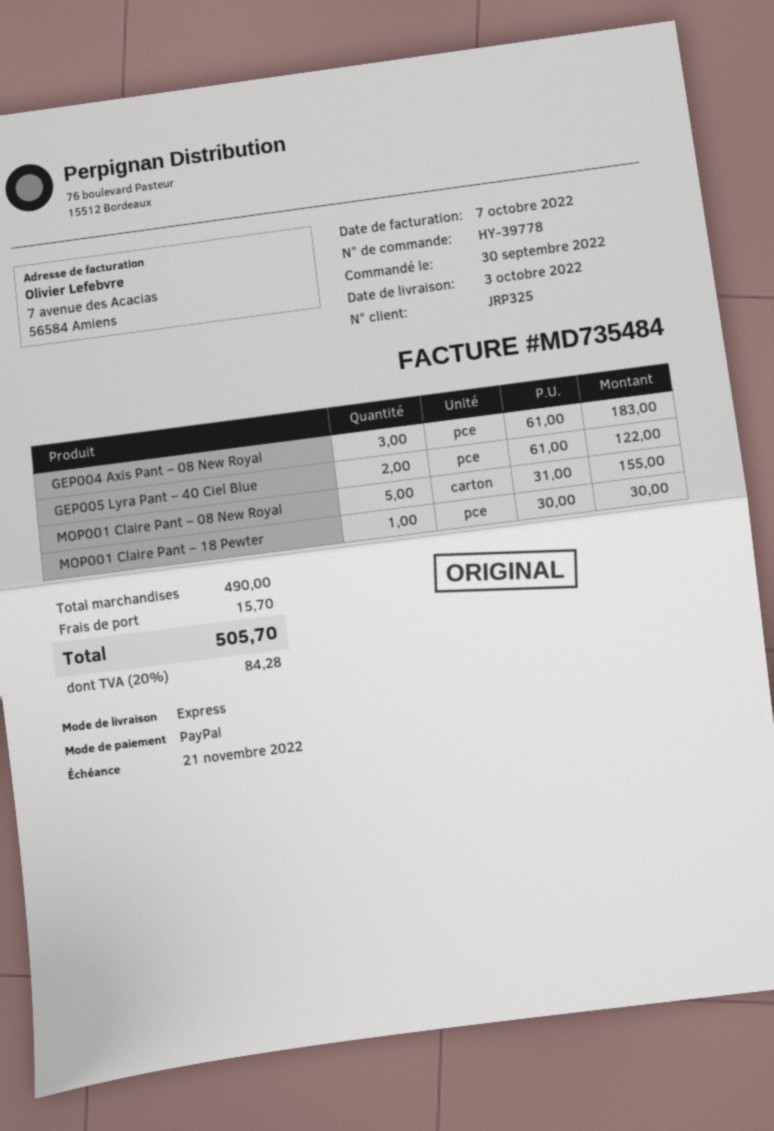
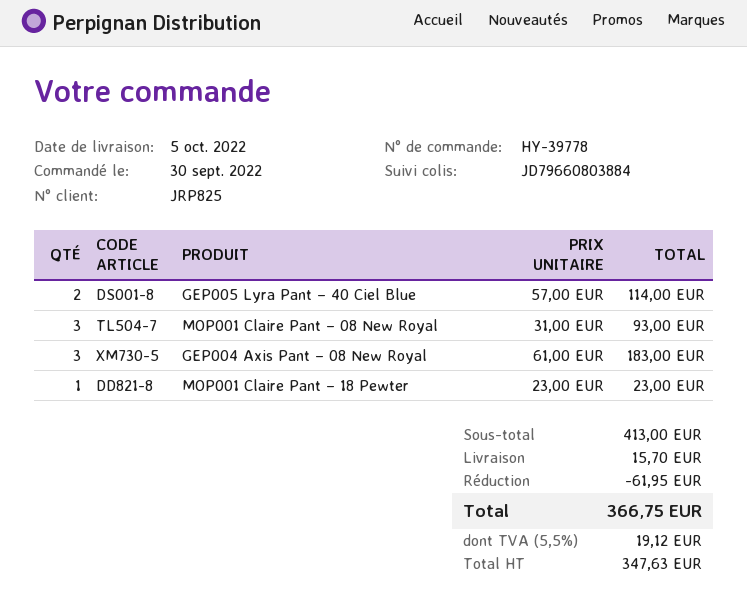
delivery date: 2022-10-03 -> 2022-10-05
customer number: JRP325 -> JRP825
GEP005 Lyra Pant – 40 Ciel Blue: 2 x 61.00 = 122.00 -> 2 x 57.00 = 114.00
MOP001 Claire Pant – 08 New Royal: 5 x 31.00 = 155.00 -> 3 x 31.00 = 93.00
MOP001 Claire Pant – 18 Pewter: 1 x 30.00 = 30.00 -> 1 x 23.00 = 23.00
subtotal: 490.00 -> 413.00
discount: none -> 61.95
tax: 20% = 84.28 -> 5.5% = 19.12
total: 505.70 -> 366.75

